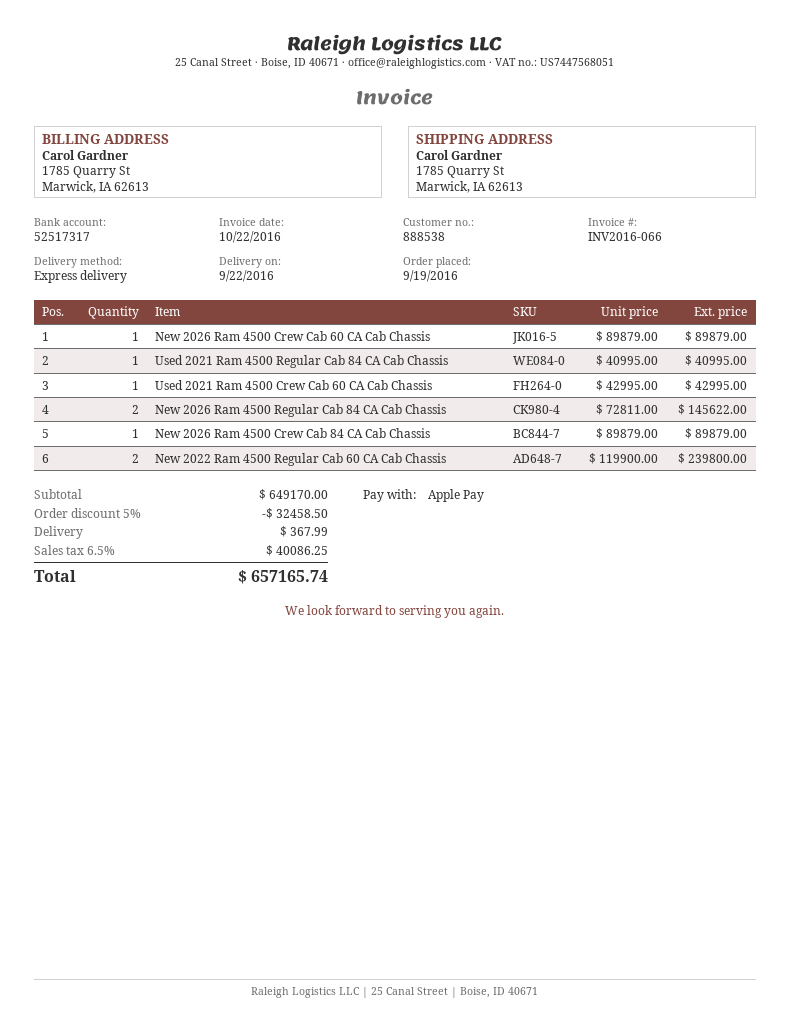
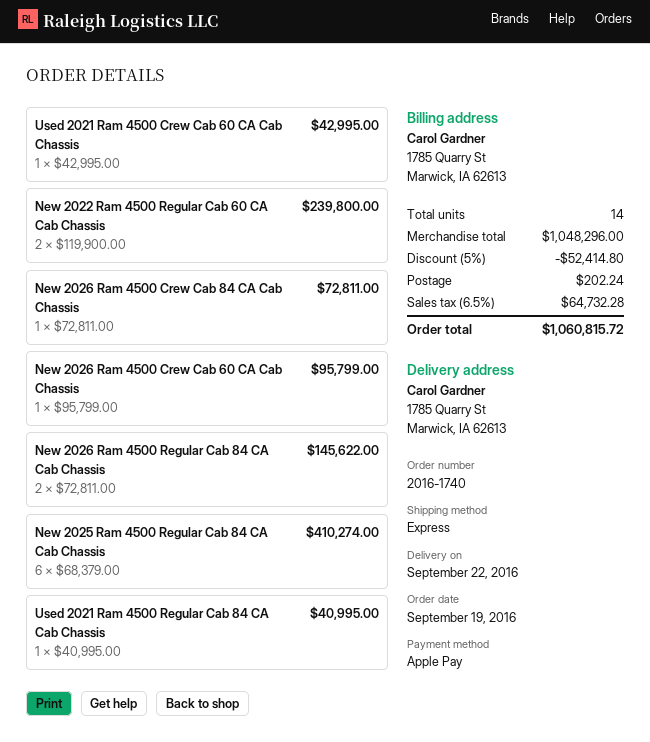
New 2026 Ram 4500 Crew Cab 60 CA Cab Chassis: 1 x 89879.00 = 89879.00 -> 1 x 95799.00 = 95799.00
New 2026 Ram 4500 Crew Cab 84 CA Cab Chassis: 1 x 89879.00 = 89879.00 -> 1 x 72811.00 = 72811.00
New 2025 Ram 4500 Regular Cab 84 CA Cab Chassis: none -> 6 x 68379.00 = 410274.00
subtotal: 649170.00 -> 1048296.00
discount: 5% = 32458.50 -> 5% = 52414.80
shipping: 367.99 -> 202.24
tax: 6.5% = 40086.25 -> 6.5% = 64732.28
total: 657165.74 -> 1060815.72

